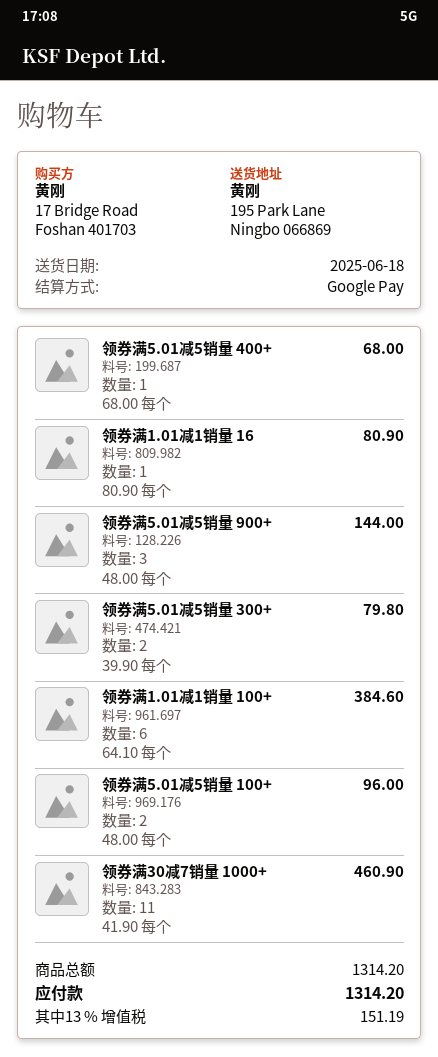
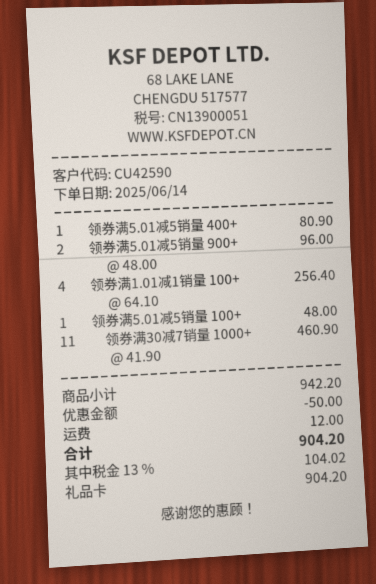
payment method: Google Pay -> gift card
领券满5.01减5销量 400+: 1 x 68.00 = 68.00 -> 1 x 80.90 = 80.90
领券满1.01减1销量 16: 1 x 80.90 = 80.90 -> none
领券满5.01减5销量 900+: 3 x 48.00 = 144.00 -> 2 x 48.00 = 96.00
领券满5.01减5销量 300+: 2 x 39.90 = 79.80 -> none
领券满1.01减1销量 100+: 6 x 64.10 = 384.60 -> 4 x 64.10 = 256.40
领券满5.01减5销量 100+: 2 x 48.00 = 96.00 -> 1 x 48.00 = 48.00
subtotal: 1314.20 -> 942.20
discount: none -> 50.00
shipping: none -> 12.00
tax: 13% = 151.19 -> 13% = 104.02
total: 1314.20 -> 904.20

